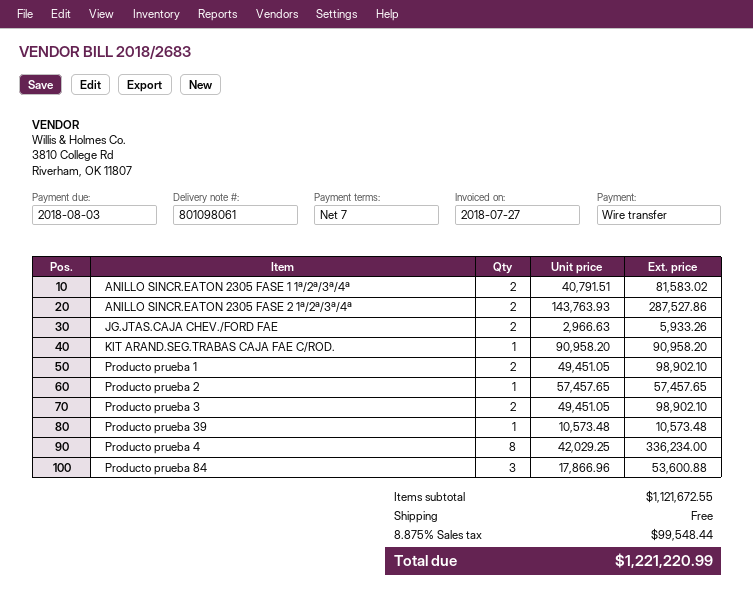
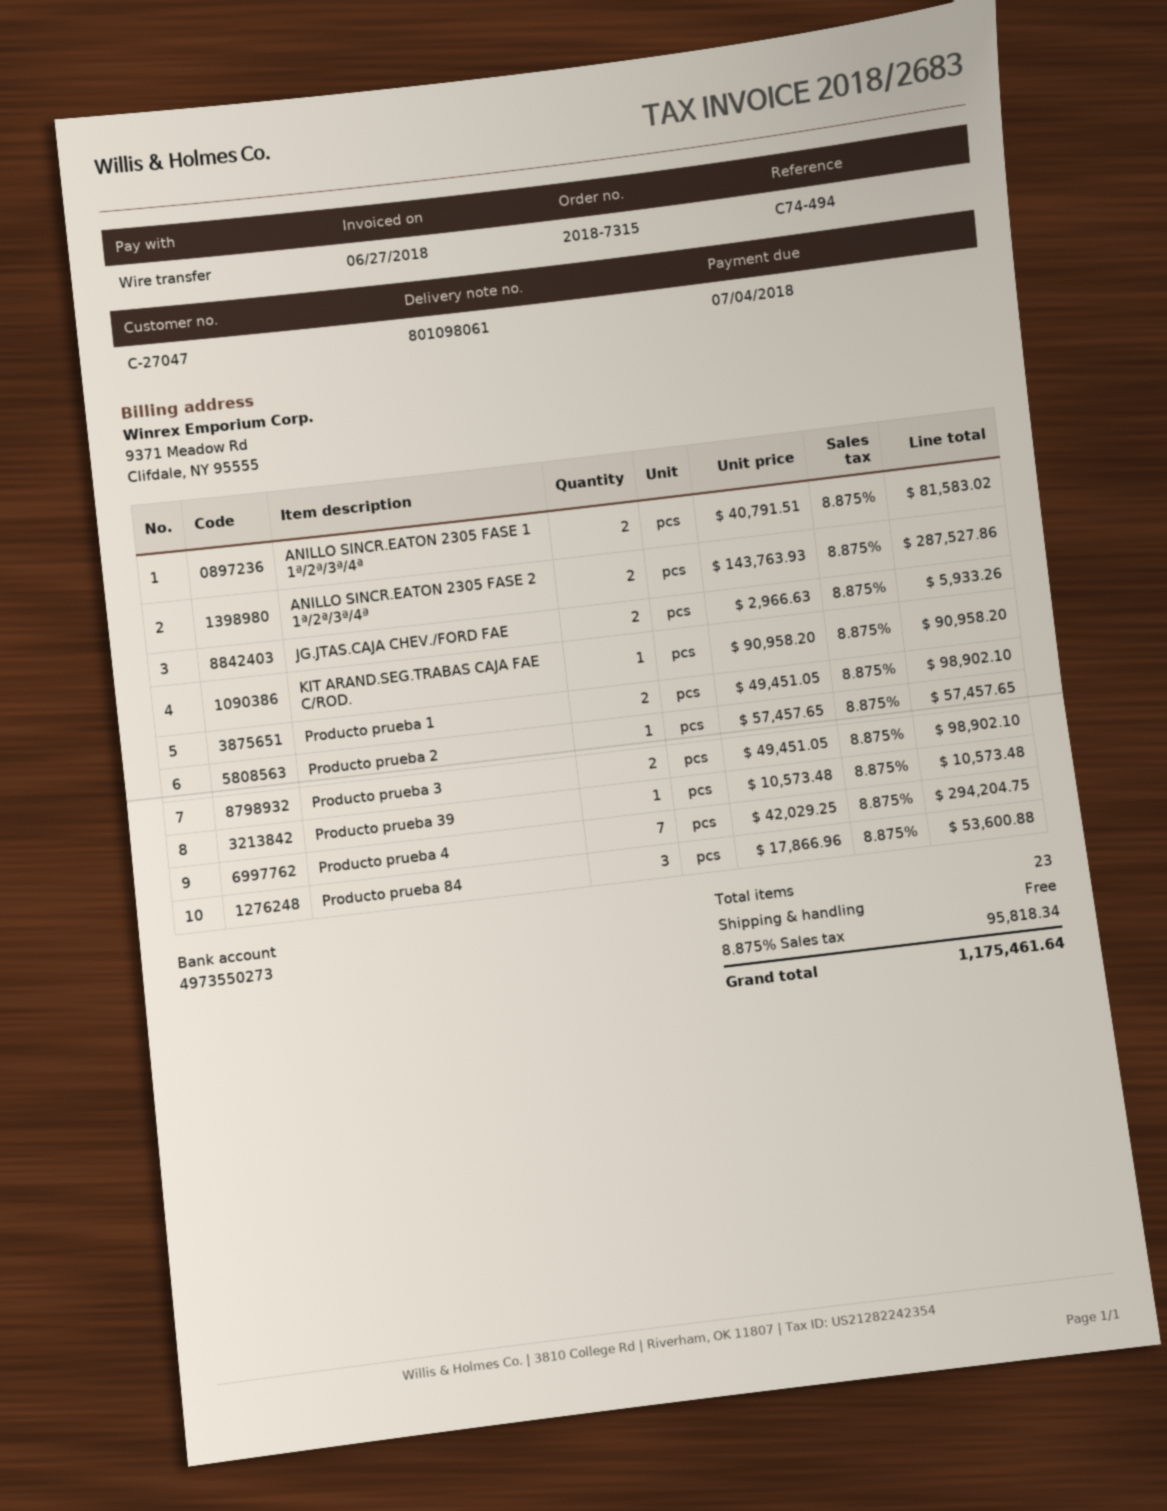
invoice date: 2018-07-27 -> 2018-06-27
due date: 2018-08-03 -> 2018-07-04
Producto prueba 4: 8 x 42029.25 = 336234.00 -> 7 x 42029.25 = 294204.75
tax: 8.875% = 99548.44 -> 8.875% = 95818.34
total: 1221220.99 -> 1175461.64

